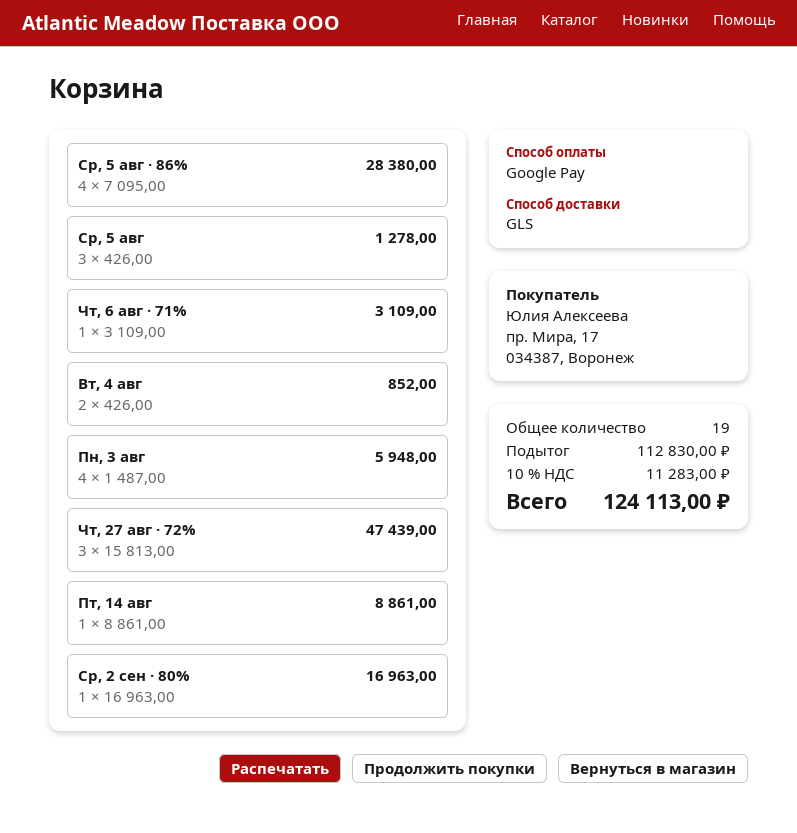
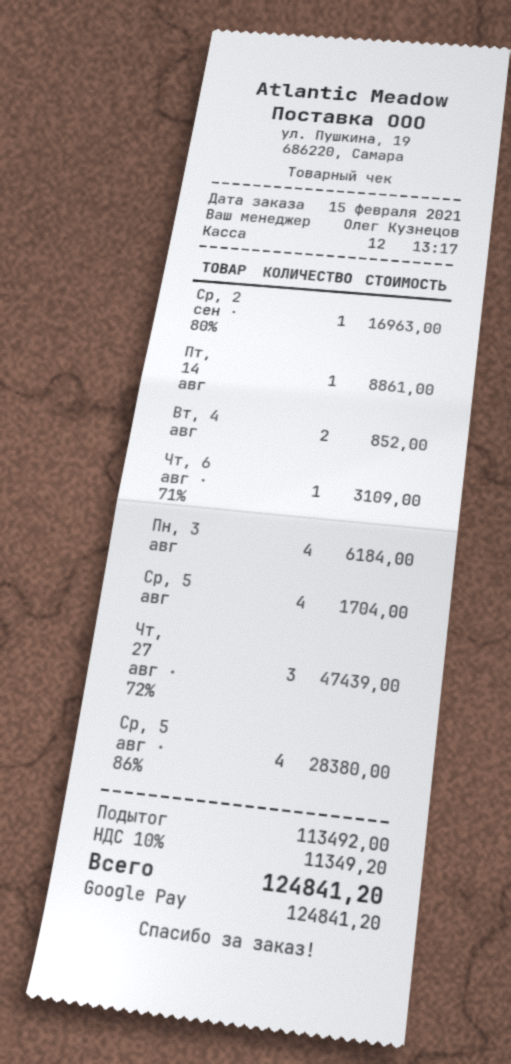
Ср, 5 авг: 3 for 1278.00 -> 4 for 1704.00
Пн, 3 авг: 4 for 5948.00 -> 4 for 6184.00
subtotal: 112830.00 -> 113492.00
tax: 10% = 11283.00 -> 10% = 11349.20
total: 124113.00 -> 124841.20

